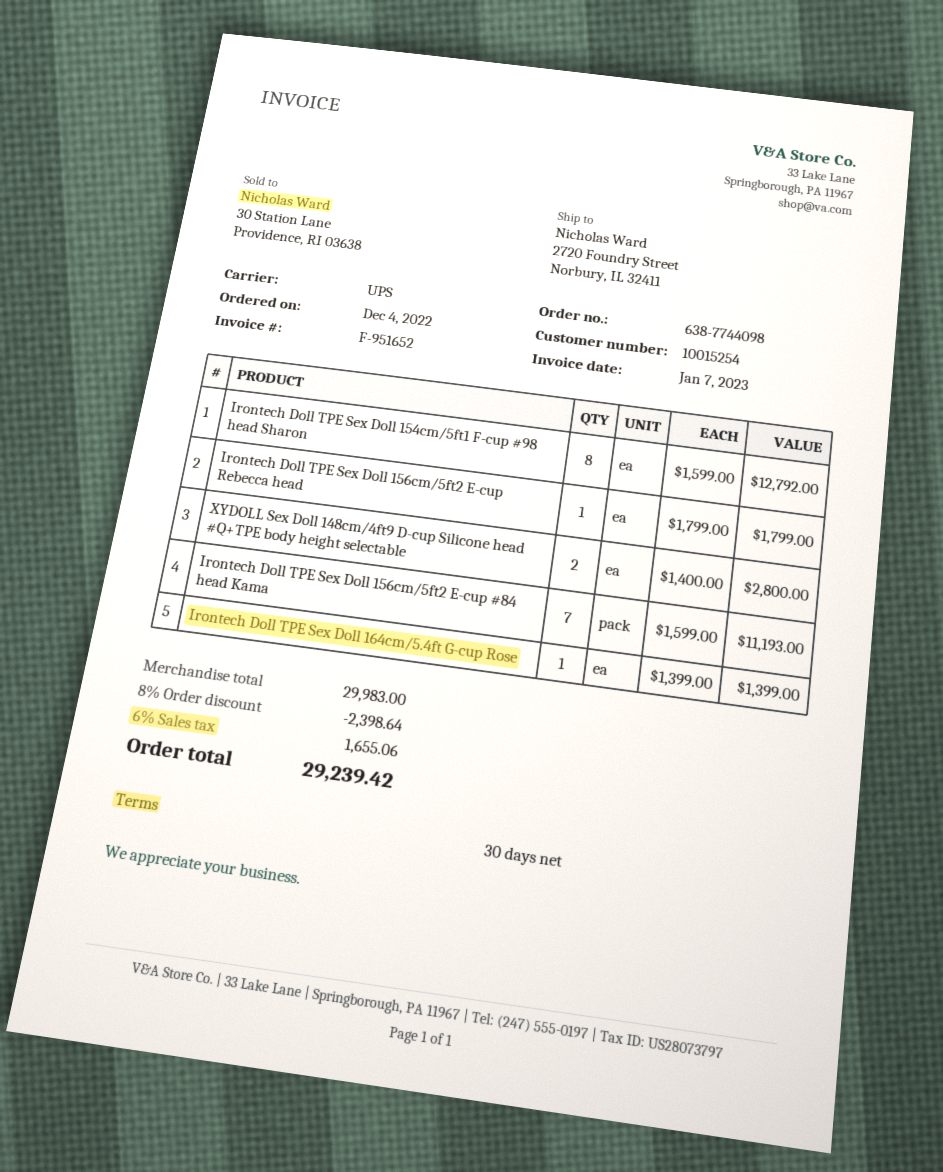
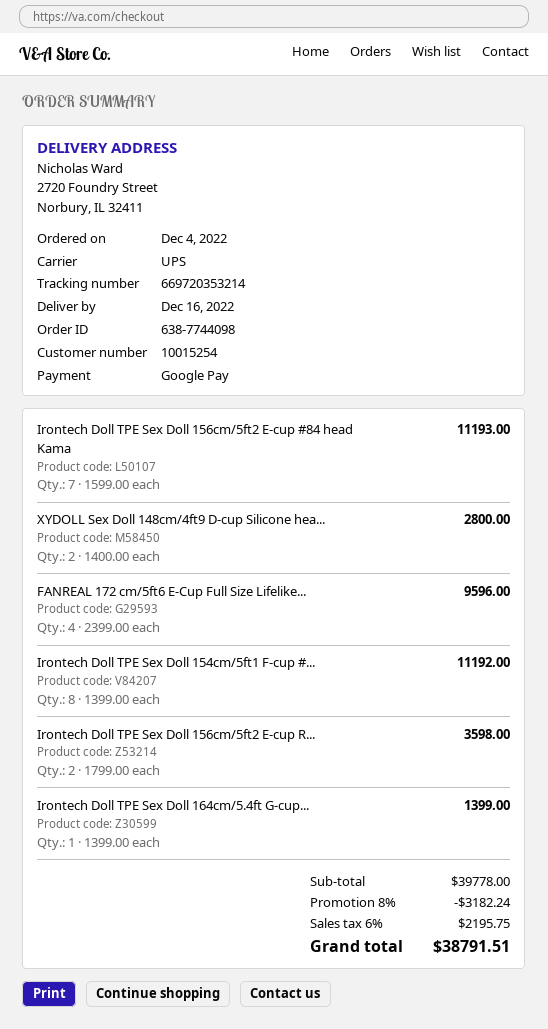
Irontech Doll TPE Sex Doll 154cm/5ft1 F-cup #98 head Sharon: 8 x 1599.00 = 12792.00 -> 8 x 1399.00 = 11192.00
Irontech Doll TPE Sex Doll 156cm/5ft2 E-cup Rebecca head: 1 x 1799.00 = 1799.00 -> 2 x 1799.00 = 3598.00
FANREAL 172 cm/5ft6 E-Cup Full Size Lifelike...: none -> 4 x 2399.00 = 9596.00
subtotal: 29983.00 -> 39778.00
discount: 8% = 2398.64 -> 8% = 3182.24
tax: 6% = 1655.06 -> 6% = 2195.75
total: 29239.42 -> 38791.51

